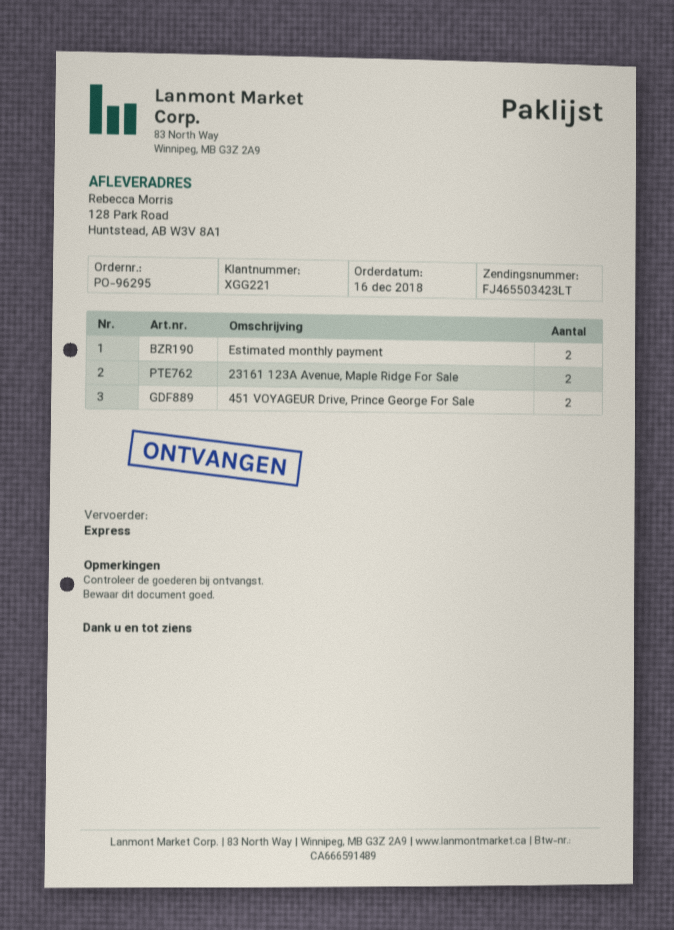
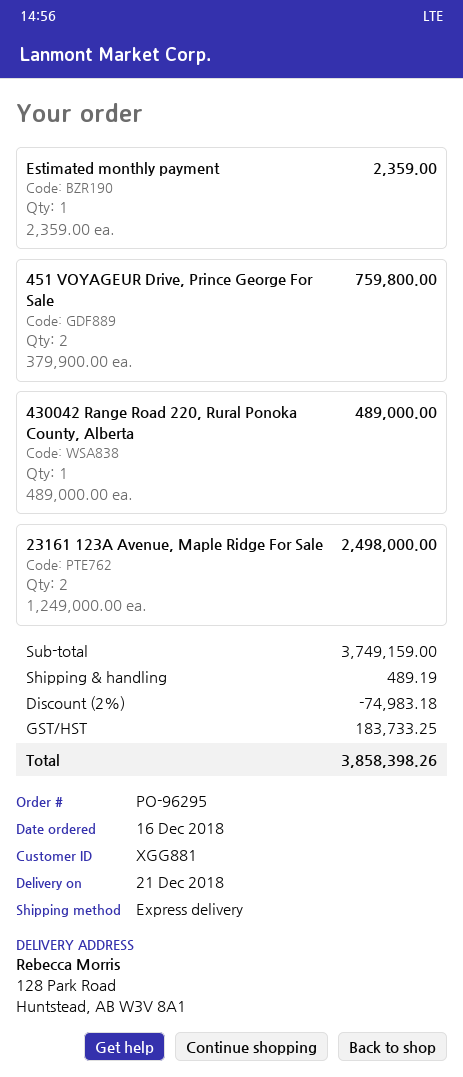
customer number: XGG221 -> XGG881
Estimated monthly payment: 2 -> 1
430042 Range Road 220, Rural Ponoka County, Alberta: none -> 1

